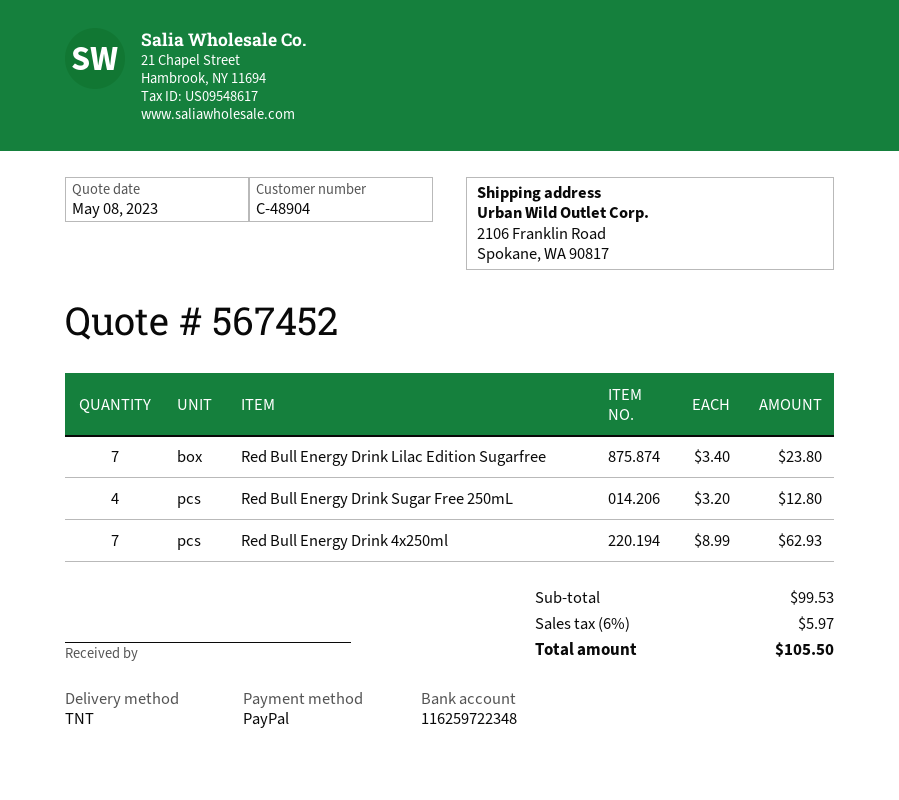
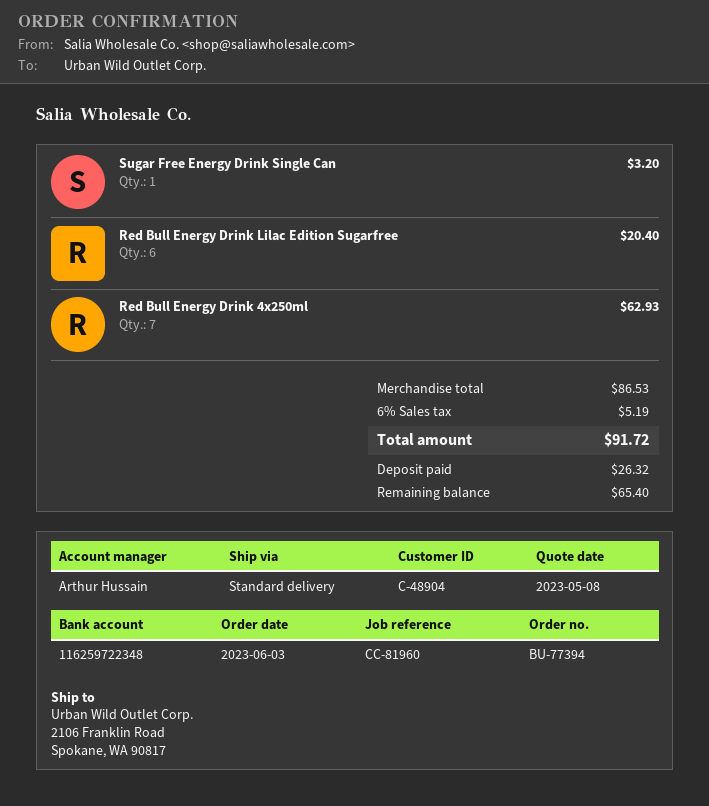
shipping method: TNT -> standard
Red Bull Energy Drink Lilac Edition Sugarfree: 7 for 23.80 -> 6 for 20.40
Red Bull Energy Drink Sugar Free 250mL: 4 for 12.80 -> none
Sugar Free Energy Drink Single Can: none -> 1 for 3.20
subtotal: 99.53 -> 86.53
tax: 6% = 5.97 -> 6% = 5.19
total: 105.50 -> 91.72

